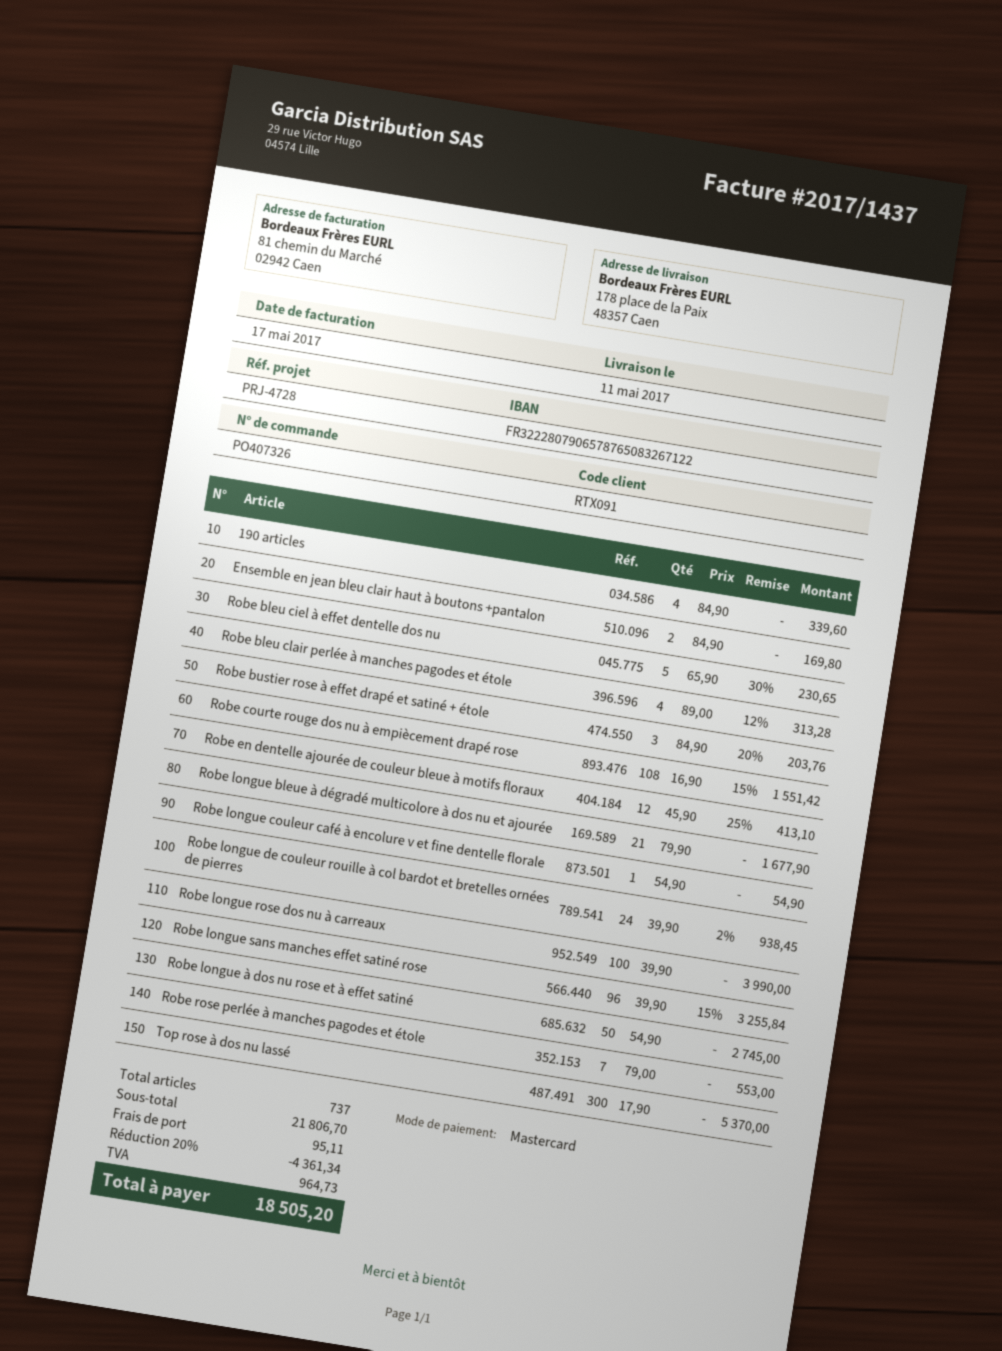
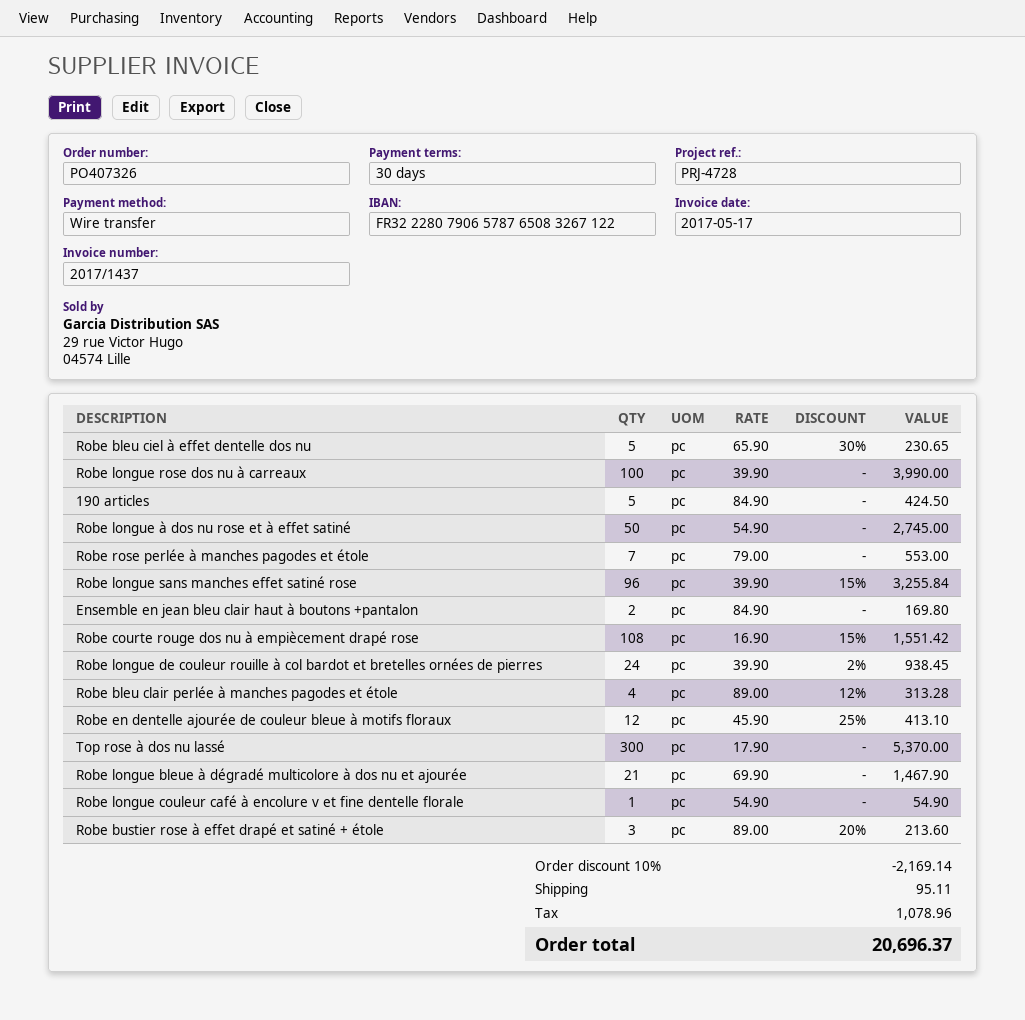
payment method: Mastercard -> bank transfer
190 articles: 4 x 84.90 = 339.60 -> 5 x 84.90 = 424.50
Robe bustier rose à effet drapé et satiné + étole: 3 x 84.90 - 20% = 203.76 -> 3 x 89.00 - 20% = 213.60
Robe longue bleue à dégradé multicolore à dos nu et ajourée: 21 x 79.90 = 1677.90 -> 21 x 69.90 = 1467.90
discount: 20% = 4361.34 -> 10% = 2169.14
tax: 964.73 -> 1078.96
total: 18505.20 -> 20696.37

